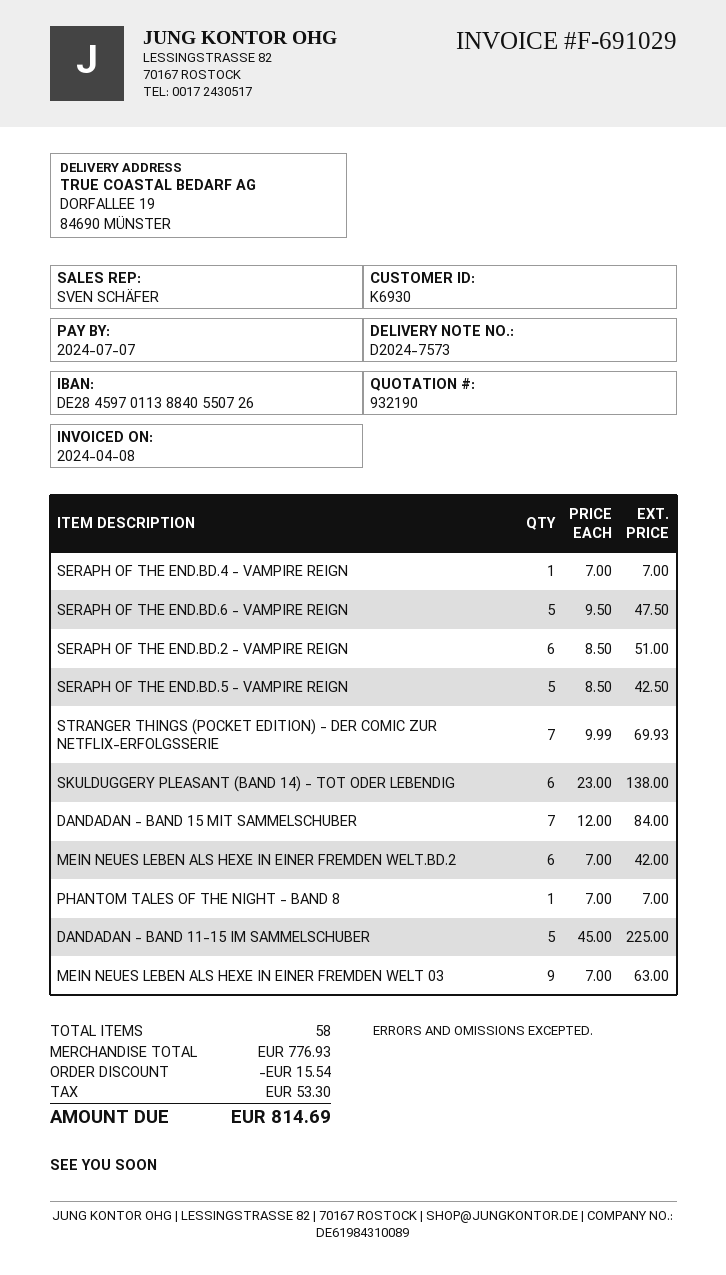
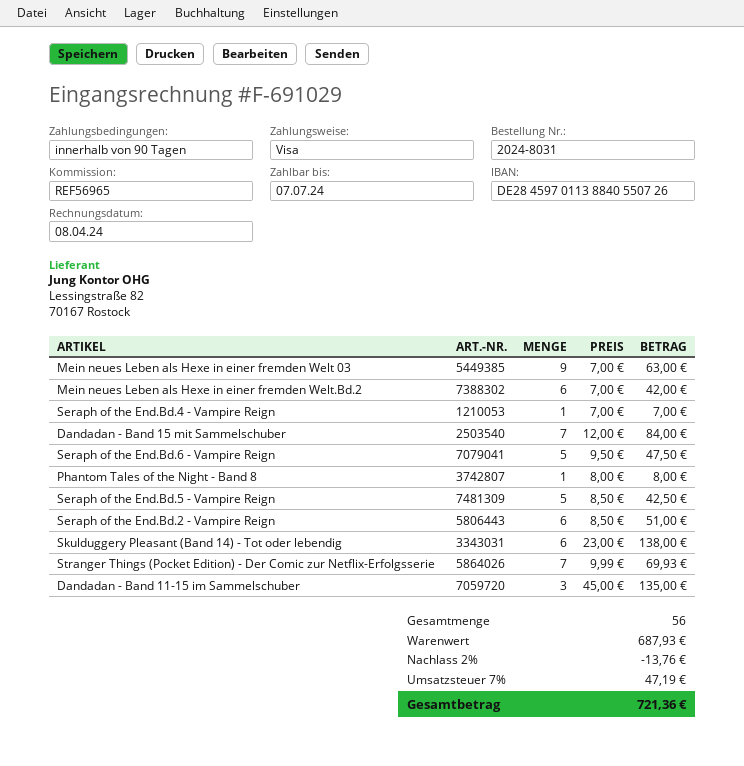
PHANTOM TALES OF THE NIGHT - BAND 8: 1 x 7.00 = 7.00 -> 1 x 8.00 = 8.00
DANDADAN - BAND 11-15 IM SAMMELSCHUBER: 5 x 45.00 = 225.00 -> 3 x 45.00 = 135.00
total quantity: 58 -> 56
subtotal: 776.93 -> 687.93
discount: 15.54 -> 13.76
tax: 53.30 -> 47.19
total: 814.69 -> 721.36

